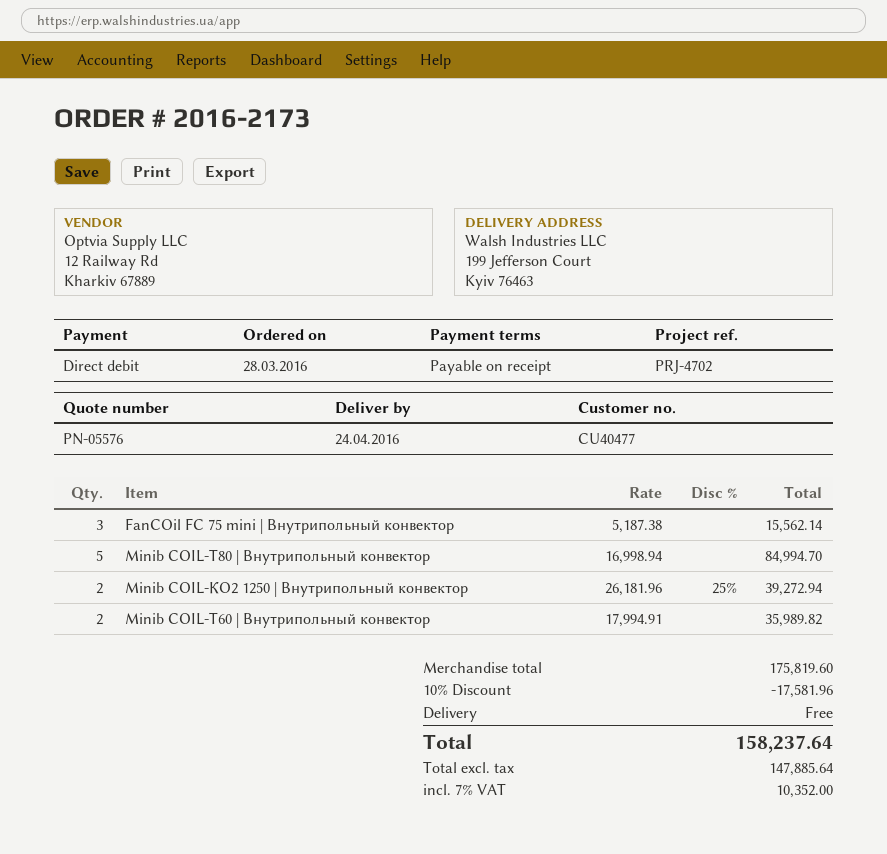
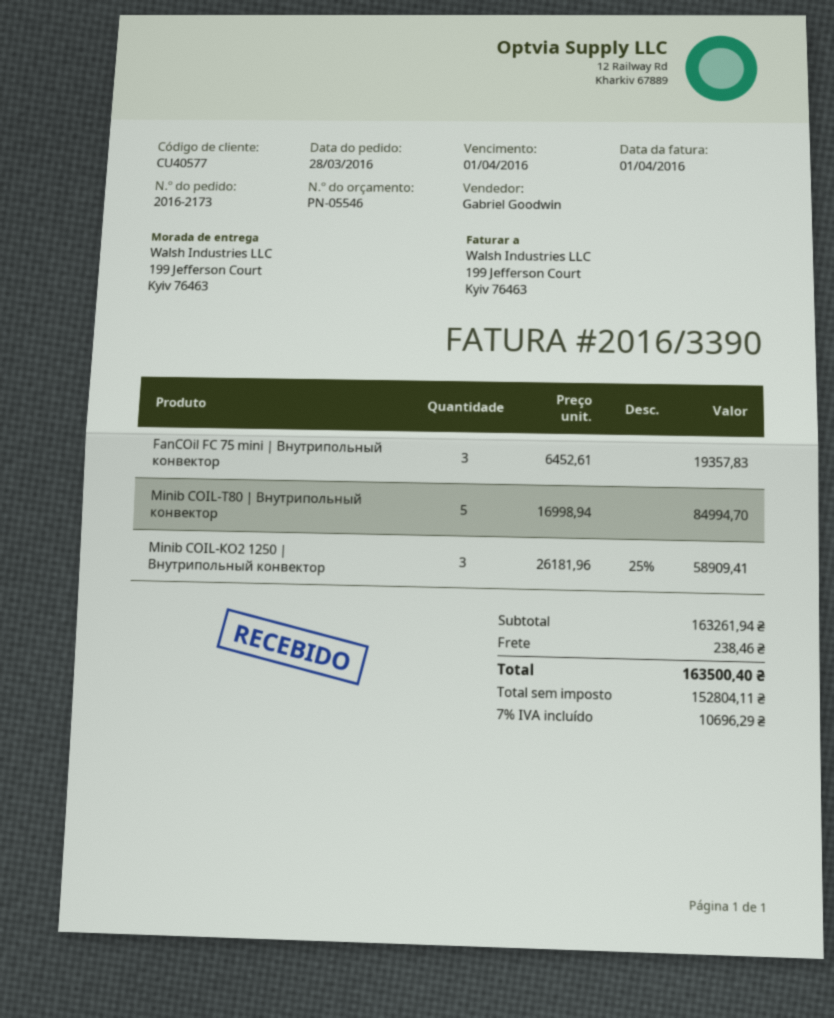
quote number: PN-05576 -> PN-05546
customer number: CU40477 -> CU40577
FanCOil FC 75 mini | Внутрипольный конвектор: 3 x 5187.38 = 15562.14 -> 3 x 6452.61 = 19357.83
Minib COIL-КО2 1250 | Внутрипольный конвектор: 2 x 26181.96 - 25% = 39272.94 -> 3 x 26181.96 - 25% = 58909.41
Minib COIL-T60 | Внутрипольный конвектор: 2 x 17994.91 = 35989.82 -> none
subtotal: 175819.60 -> 163261.94
discount: 10% = 17581.96 -> none
shipping: 0.00 -> 238.46
net: 147885.64 -> 152804.11
tax: 7% = 10352.00 -> 7% = 10696.29
total: 158237.64 -> 163500.40

